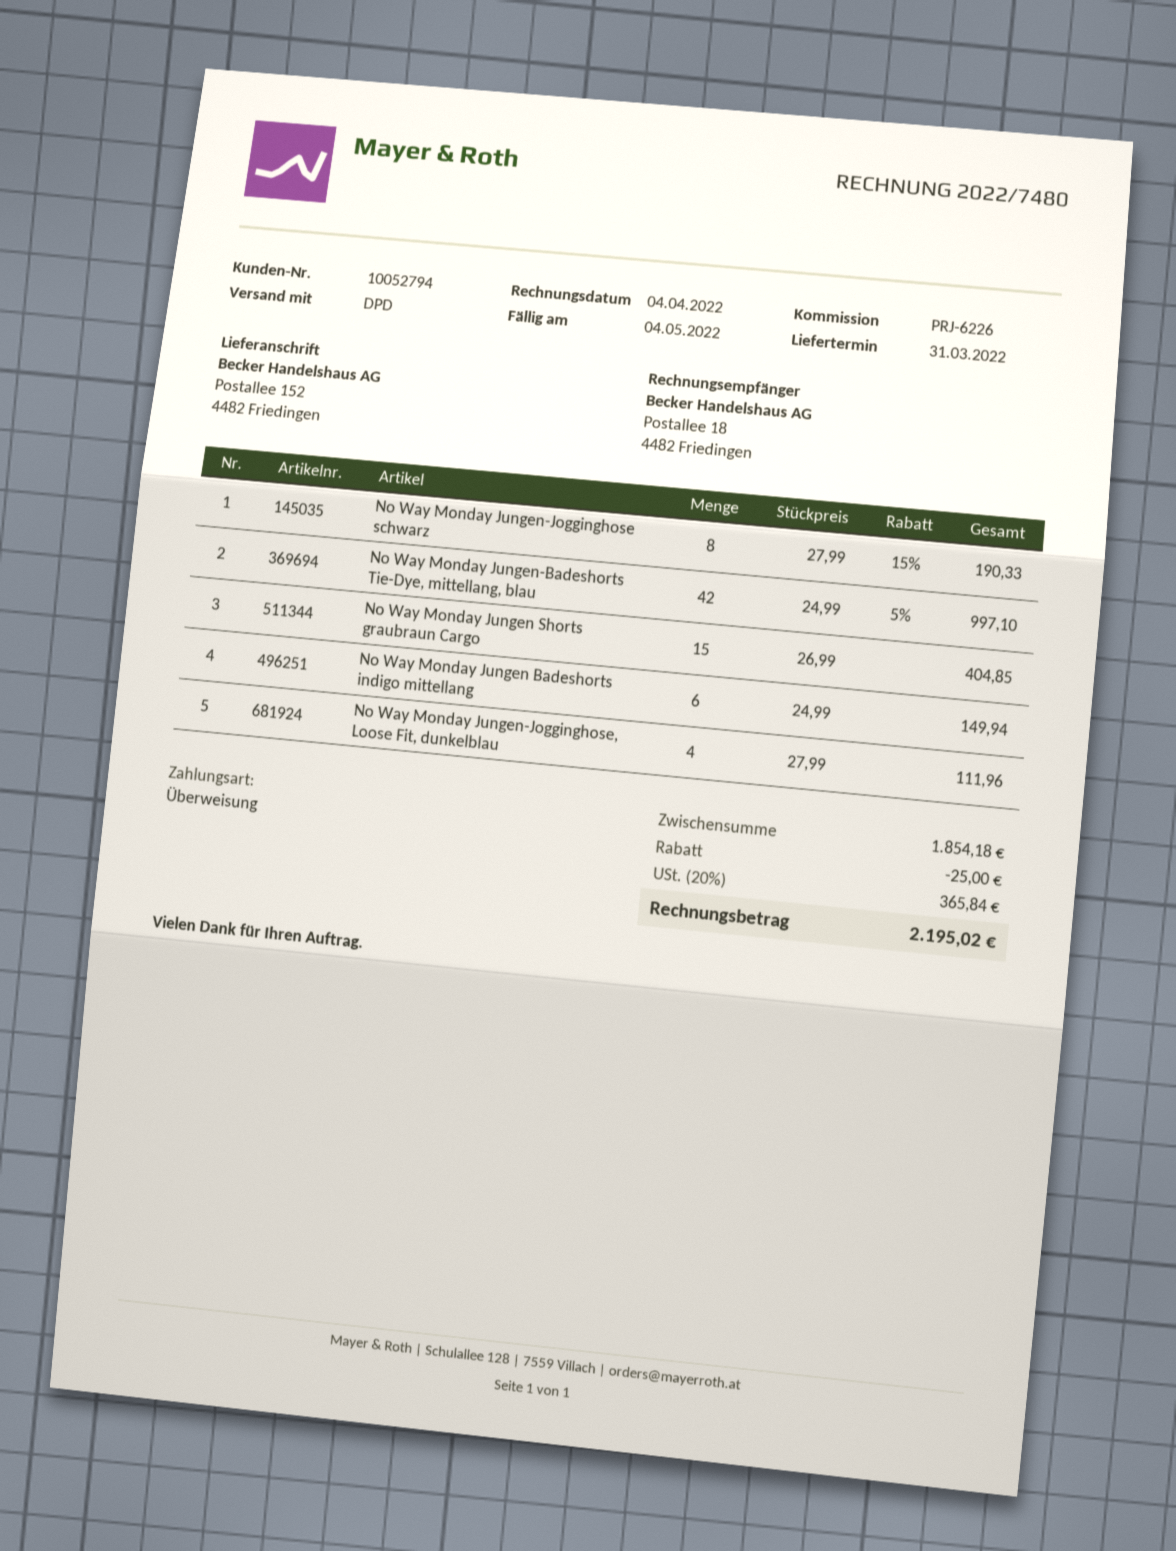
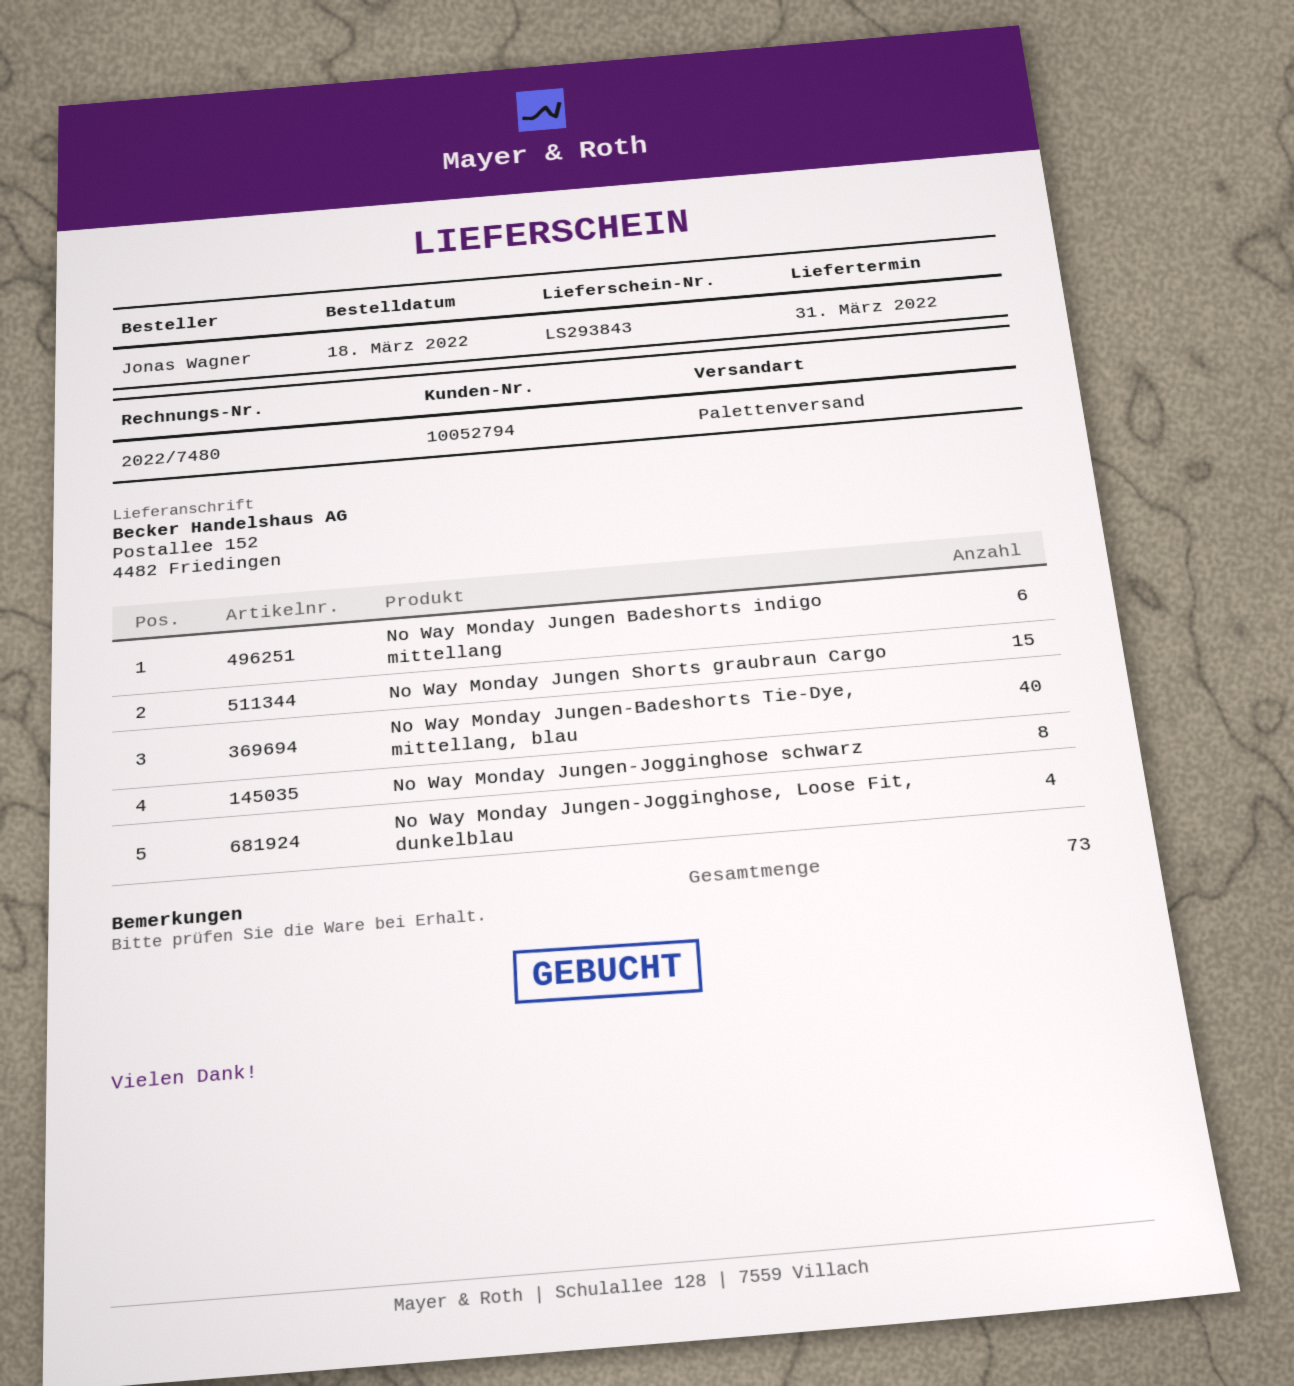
shipping method: DPD -> pallet freight
No Way Monday Jungen-Badeshorts Tie-Dye, mittellang, blau: 42 -> 40

